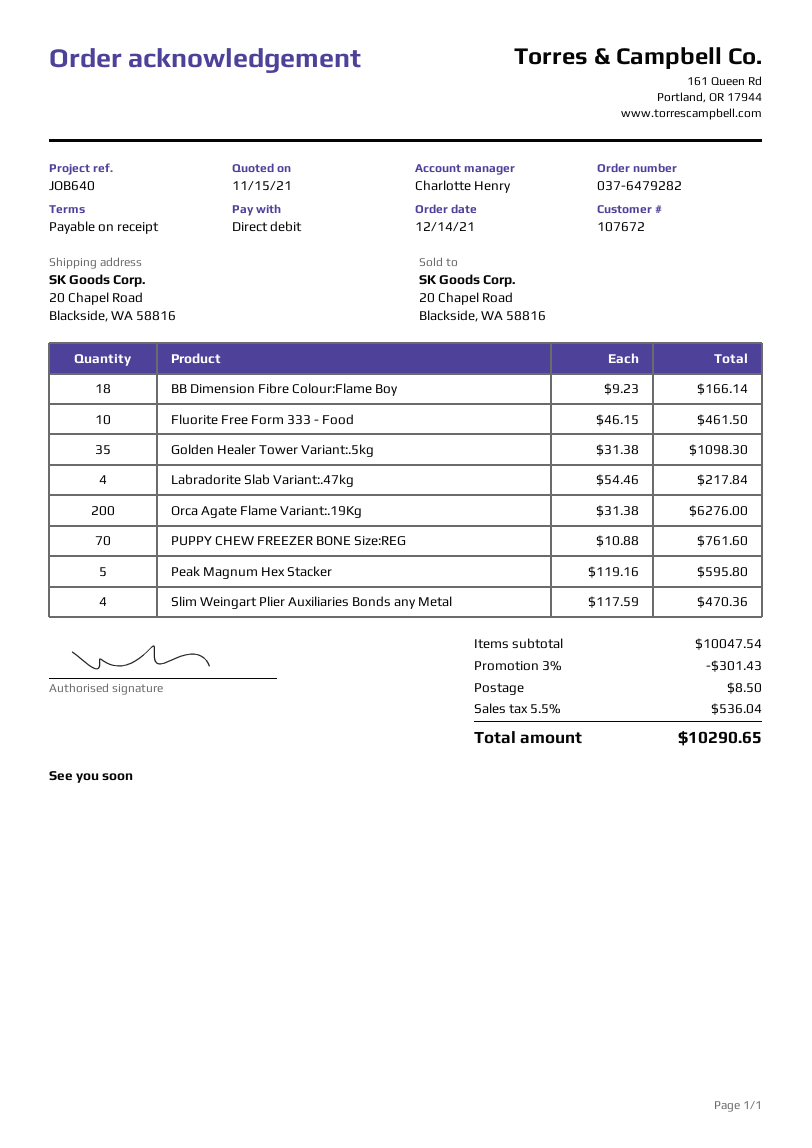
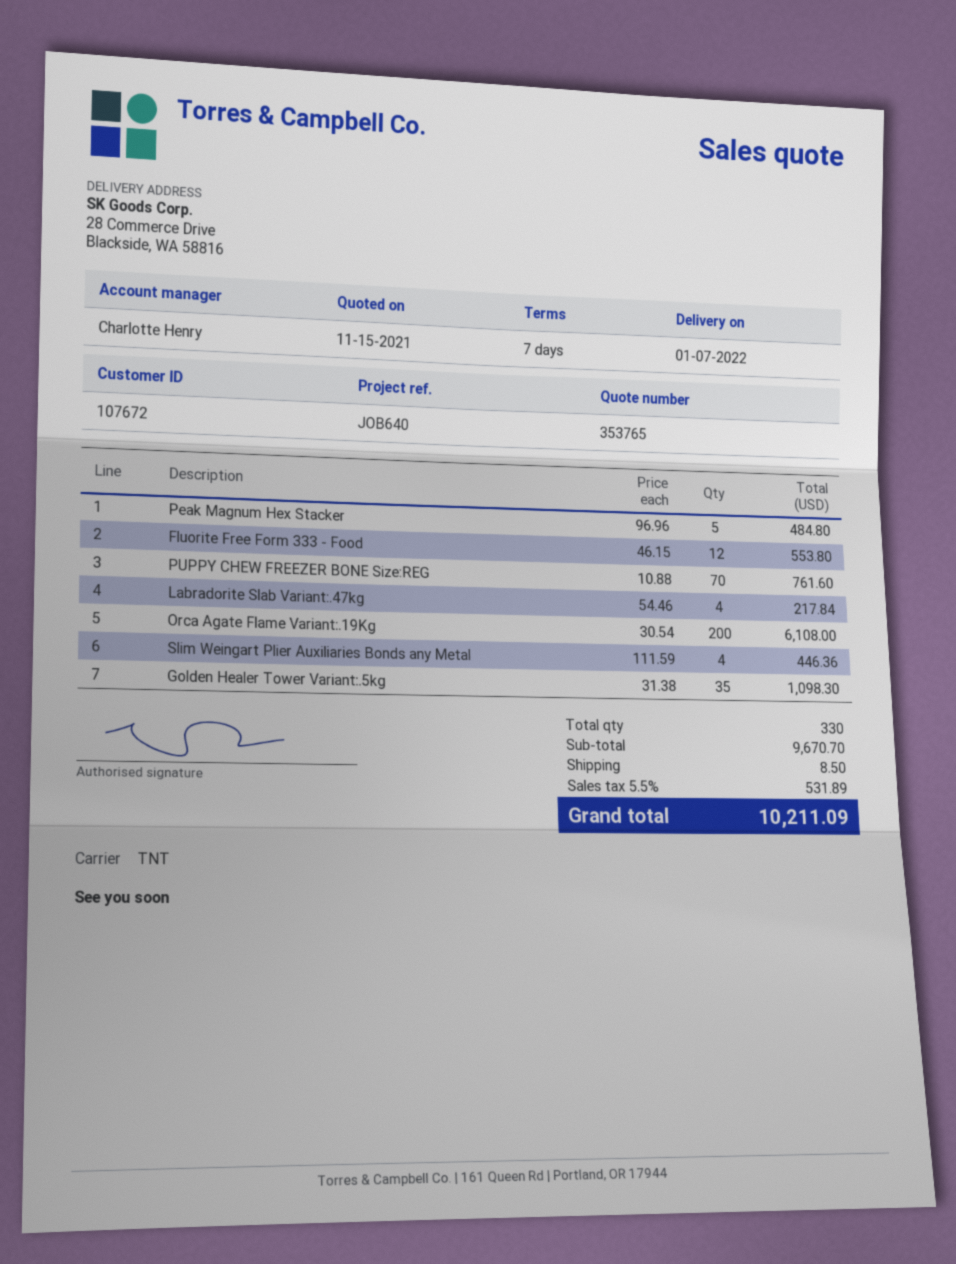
payment terms: on receipt -> 7 days
ship to: 20 Chapel Road, Blackside, WA 58816 -> 28 Commerce Drive, Blackside, WA 58816
BB Dimension Fibre Colour:Flame Boy: 18 x 9.23 = 166.14 -> none
Fluorite Free Form 333 - Food: 10 x 46.15 = 461.50 -> 12 x 46.15 = 553.80
Orca Agate Flame Variant:.19Kg: 200 x 31.38 = 6276.00 -> 200 x 30.54 = 6108.00
Peak Magnum Hex Stacker: 5 x 119.16 = 595.80 -> 5 x 96.96 = 484.80
Slim Weingart Plier Auxiliaries Bonds any Metal: 4 x 117.59 = 470.36 -> 4 x 111.59 = 446.36
subtotal: 10047.54 -> 9670.70
discount: 3% = 301.43 -> none
tax: 5.5% = 536.04 -> 5.5% = 531.89
total: 10290.65 -> 10211.09

